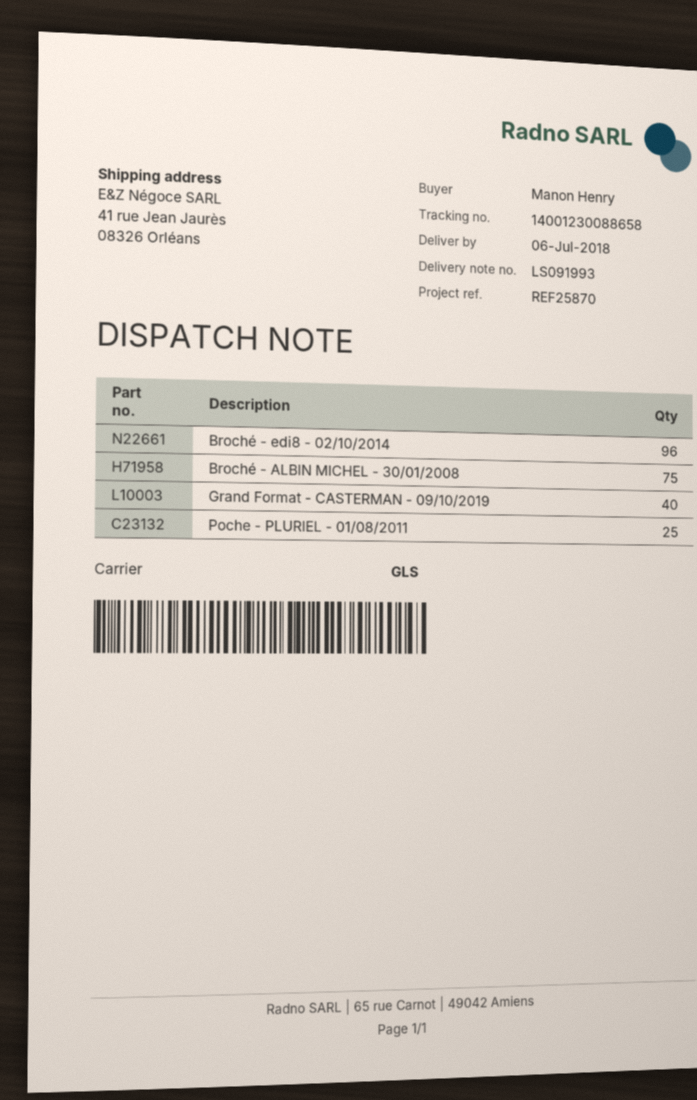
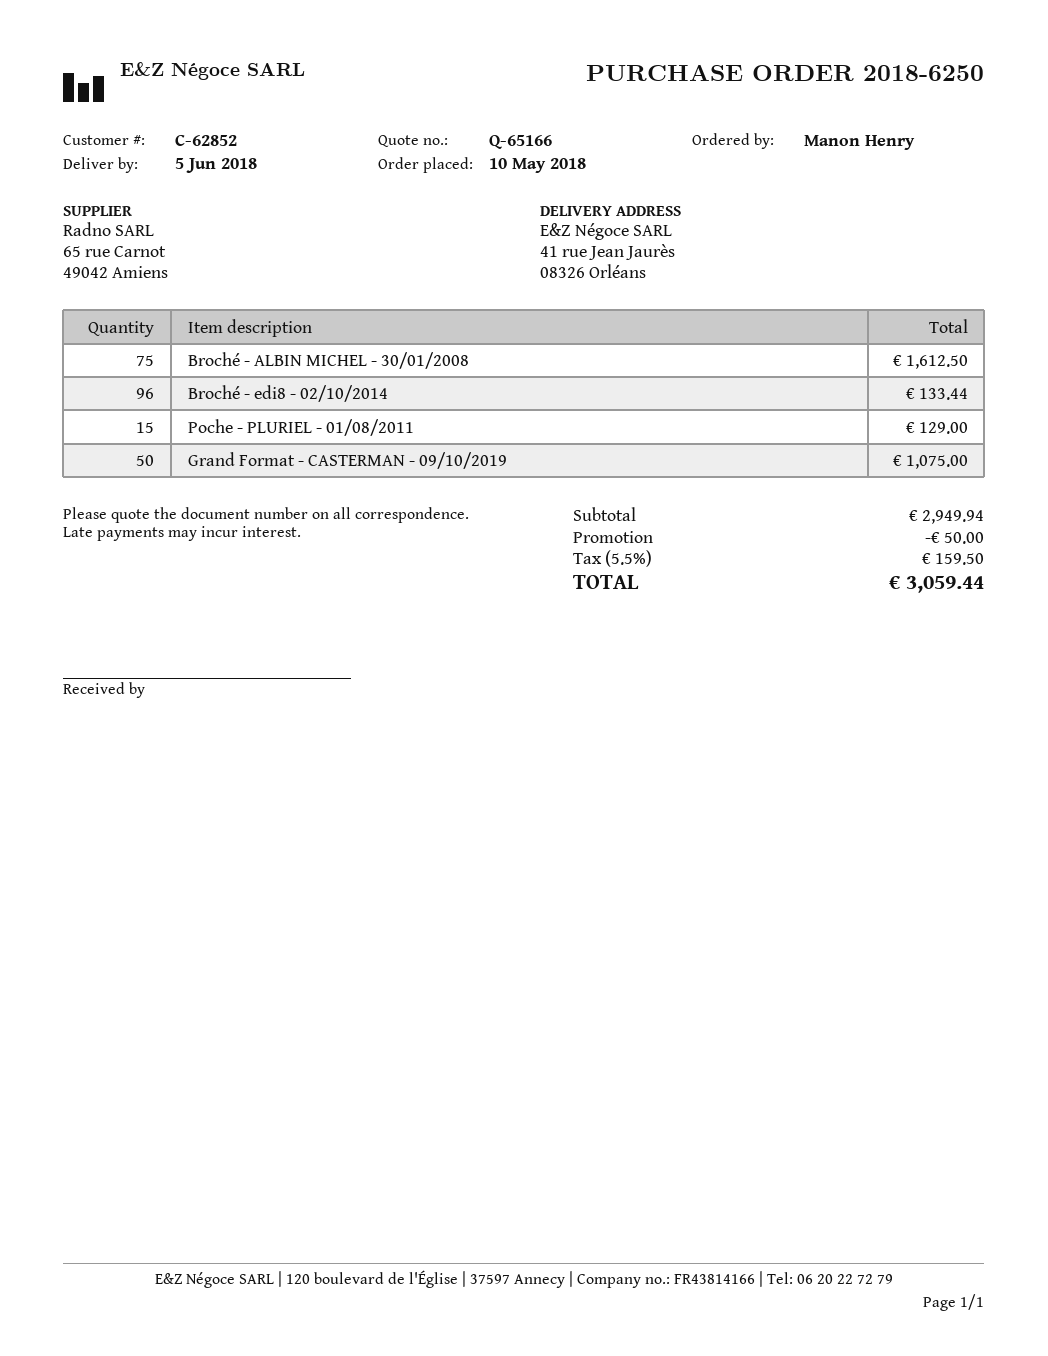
delivery date: 2018-07-06 -> 2018-06-05
Grand Format - CASTERMAN - 09/10/2019: 40 -> 50
Poche - PLURIEL - 01/08/2011: 25 -> 15

